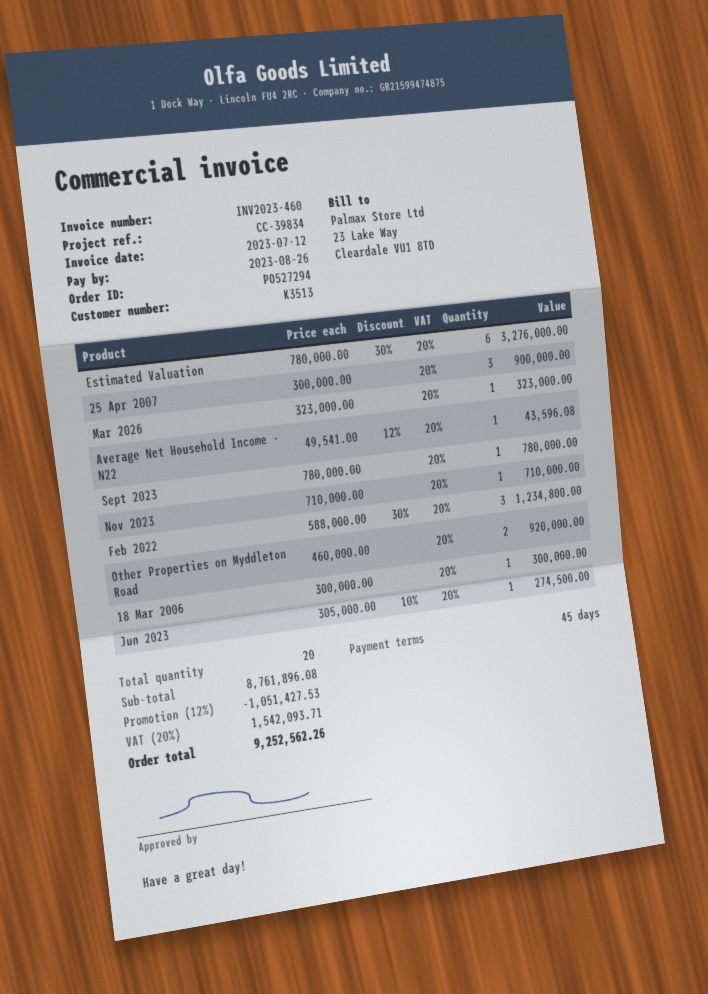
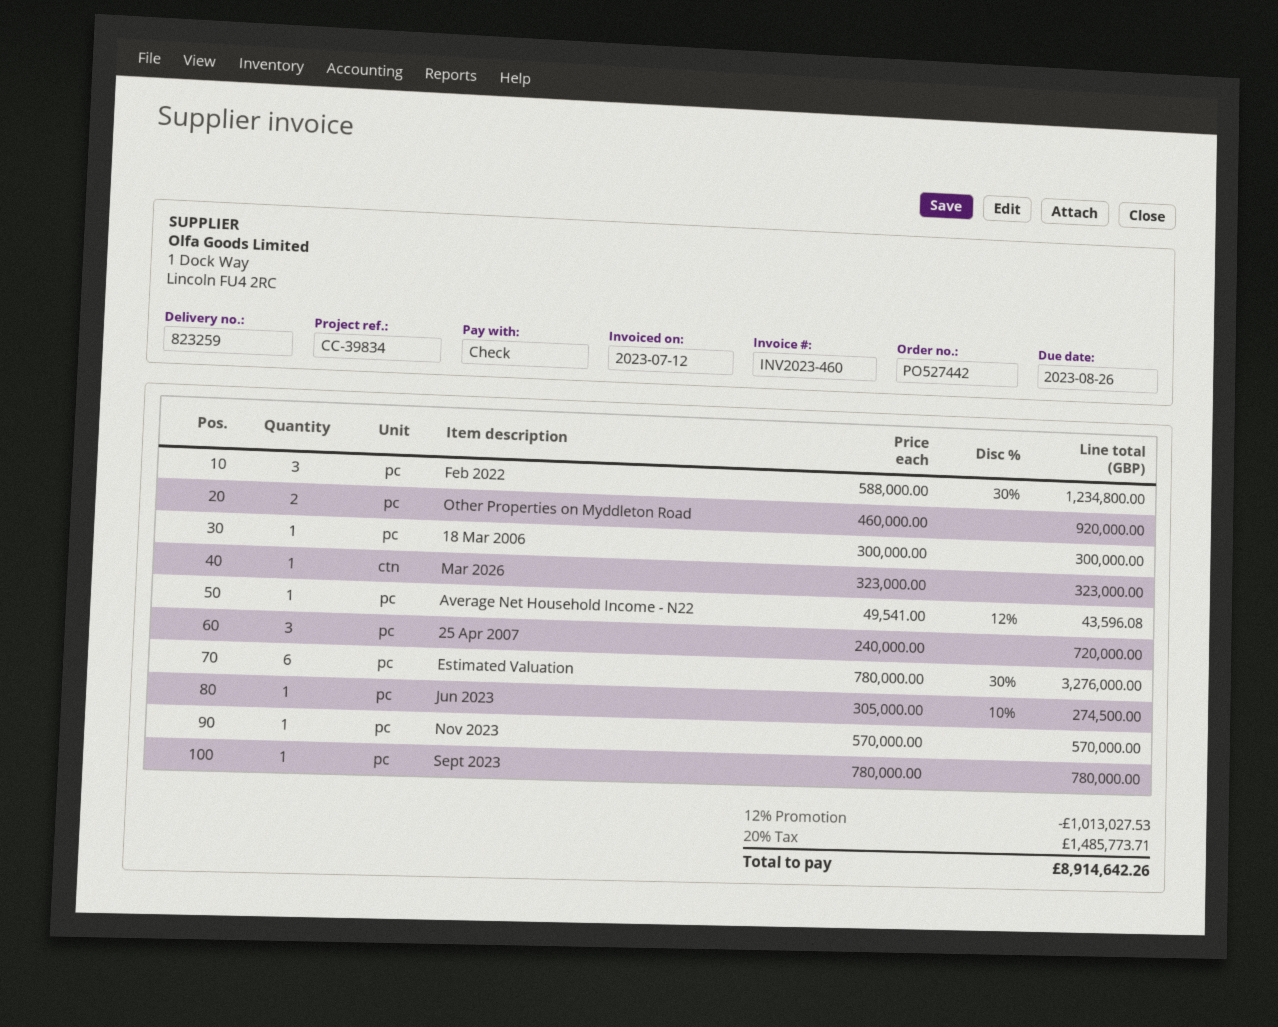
order number: PO527294 -> PO527442
25 Apr 2007: 3 x 300000.00 = 900000.00 -> 3 x 240000.00 = 720000.00
Nov 2023: 1 x 710000.00 = 710000.00 -> 1 x 570000.00 = 570000.00
discount: 12% = 1051427.53 -> 12% = 1013027.53
tax: 20% = 1542093.71 -> 20% = 1485773.71
total: 9252562.26 -> 8914642.26

